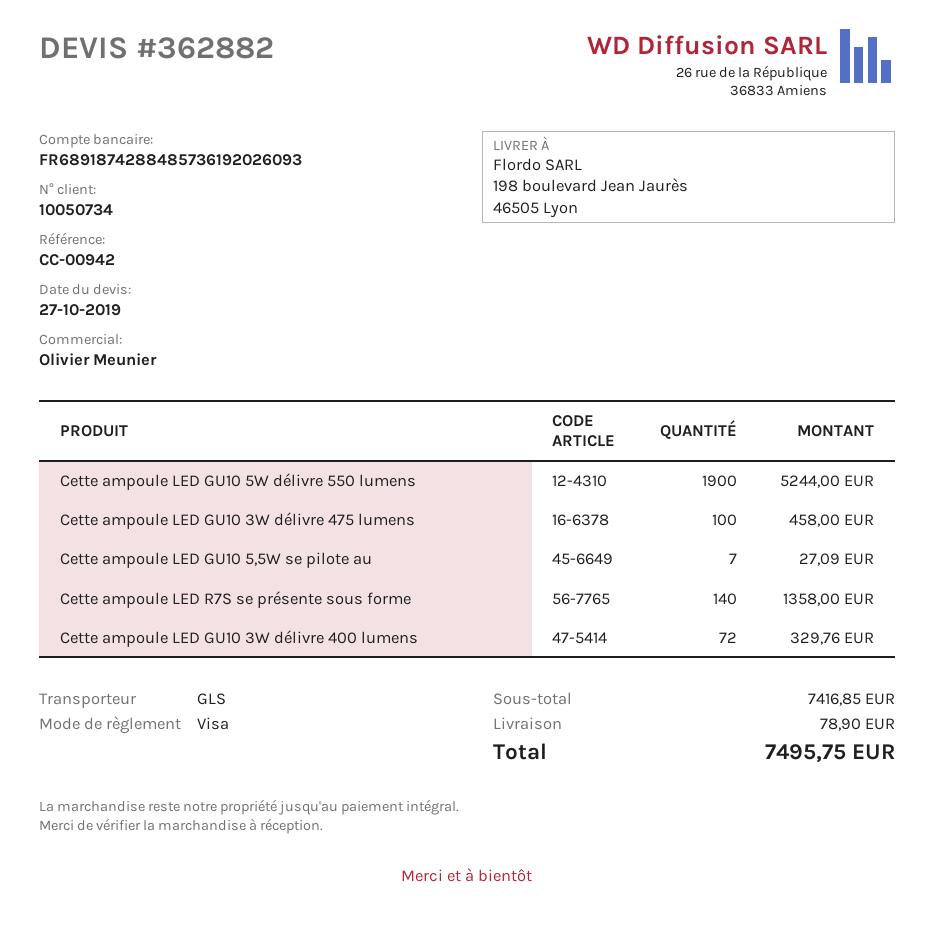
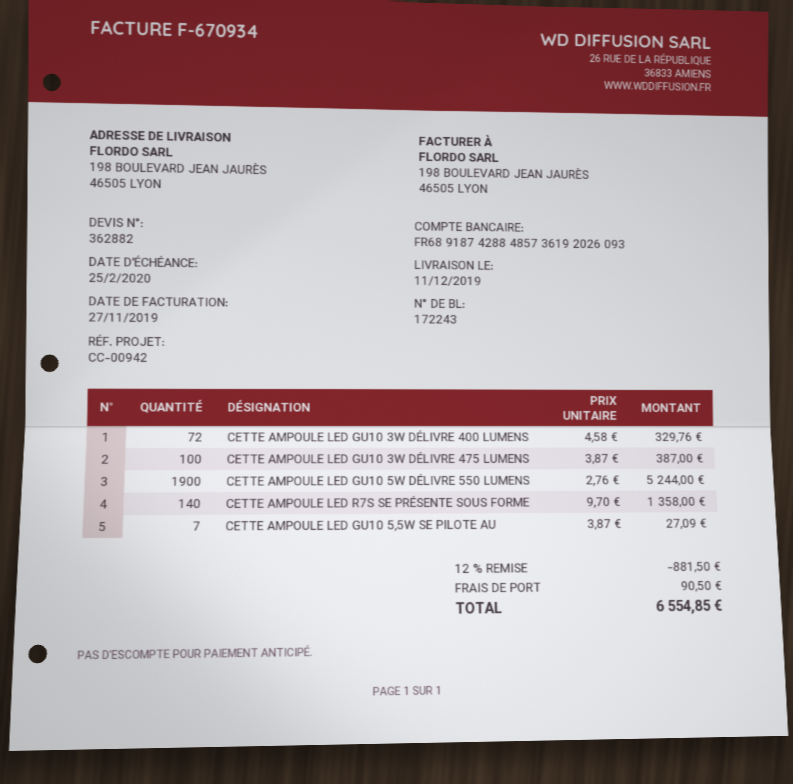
Cette ampoule LED GU10 3W délivre 475 lumens: 100 for 458.00 -> 100 for 387.00
discount: none -> 12% = 881.50
shipping: 78.90 -> 90.50
total: 7495.75 -> 6554.85

